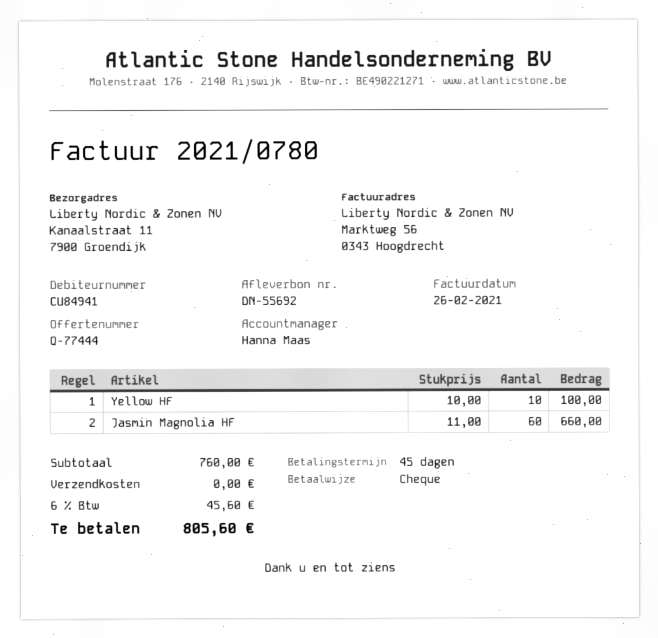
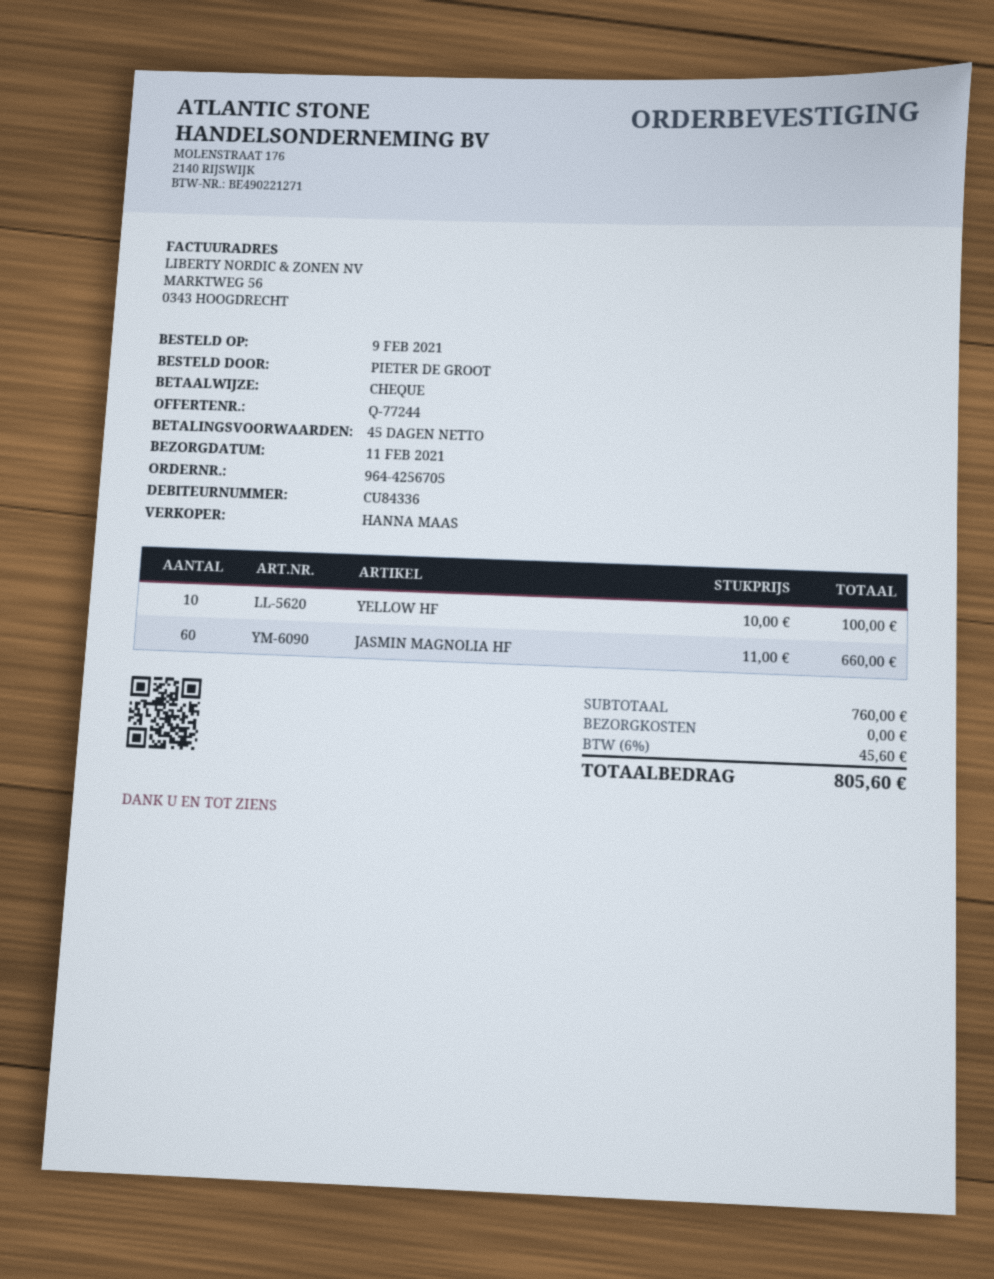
quote number: Q-77444 -> Q-77244
customer number: CU84941 -> CU84336

